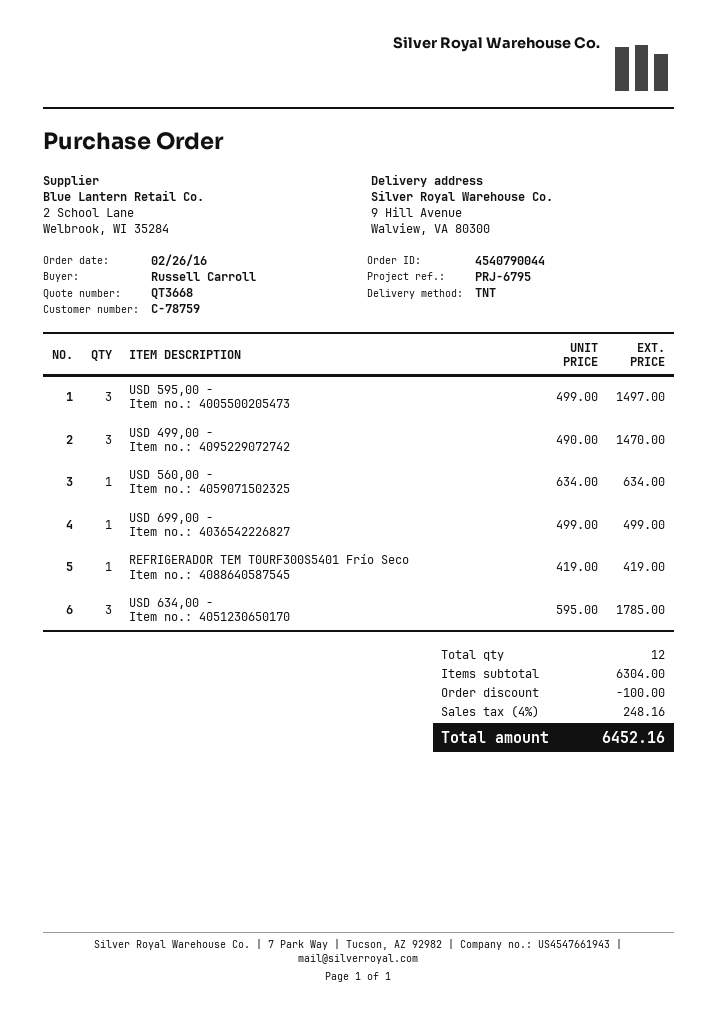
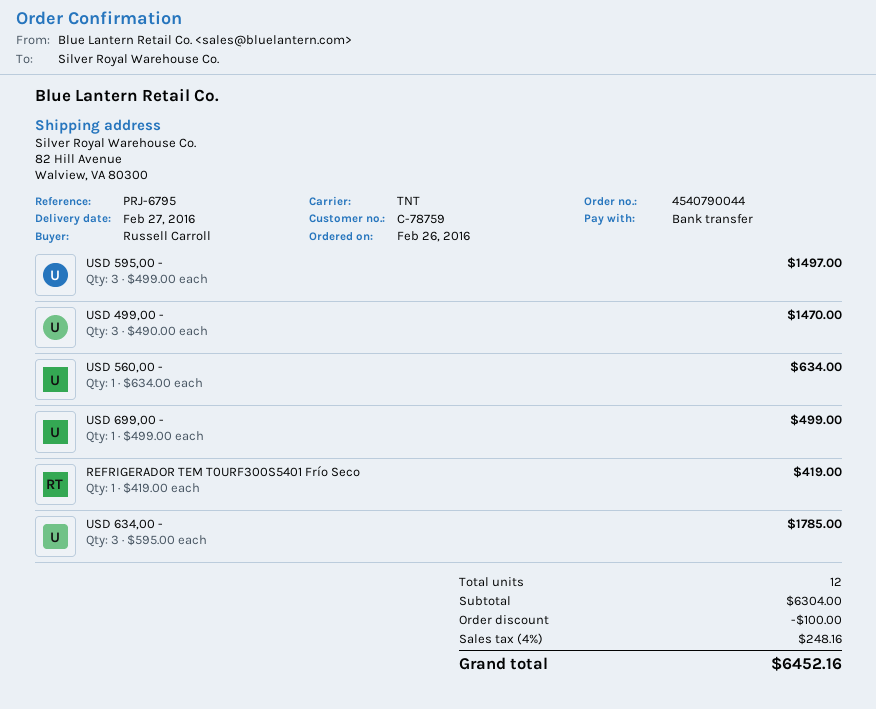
ship to: 9 Hill Avenue, Walview, VA 80300 -> 82 Hill Avenue, Walview, VA 80300

